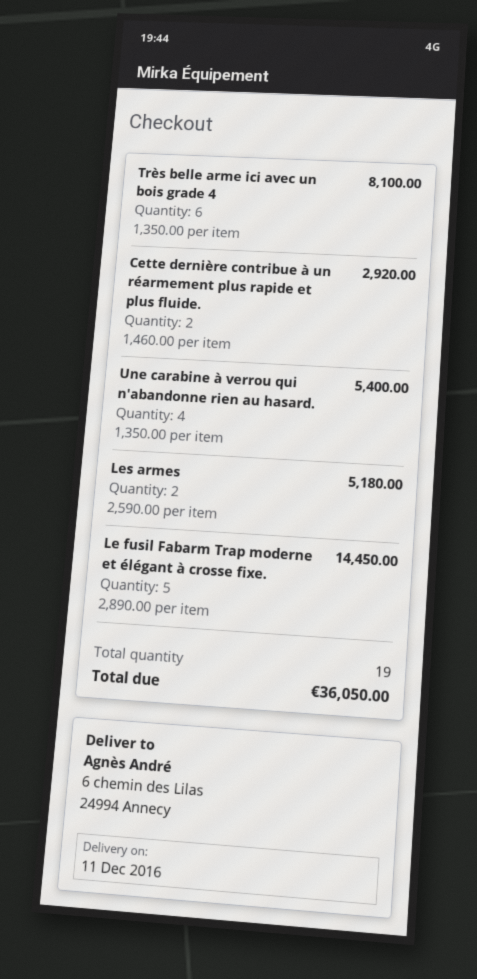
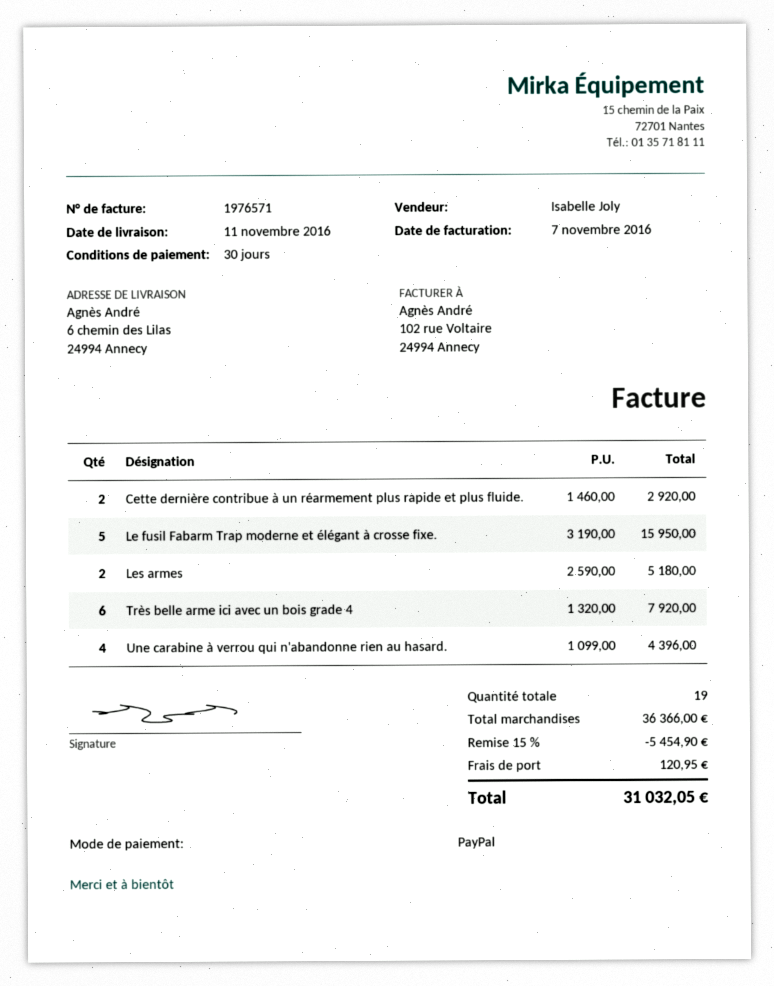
delivery date: 2016-12-11 -> 2016-11-11
Très belle arme ici avec un bois grade 4: 6 x 1350.00 = 8100.00 -> 6 x 1320.00 = 7920.00
Une carabine à verrou qui n'abandonne rien au hasard.: 4 x 1350.00 = 5400.00 -> 4 x 1099.00 = 4396.00
Le fusil Fabarm Trap moderne et élégant à crosse fixe.: 5 x 2890.00 = 14450.00 -> 5 x 3190.00 = 15950.00
discount: none -> 15% = 5454.90
shipping: none -> 120.95
total: 36050.00 -> 31032.05

